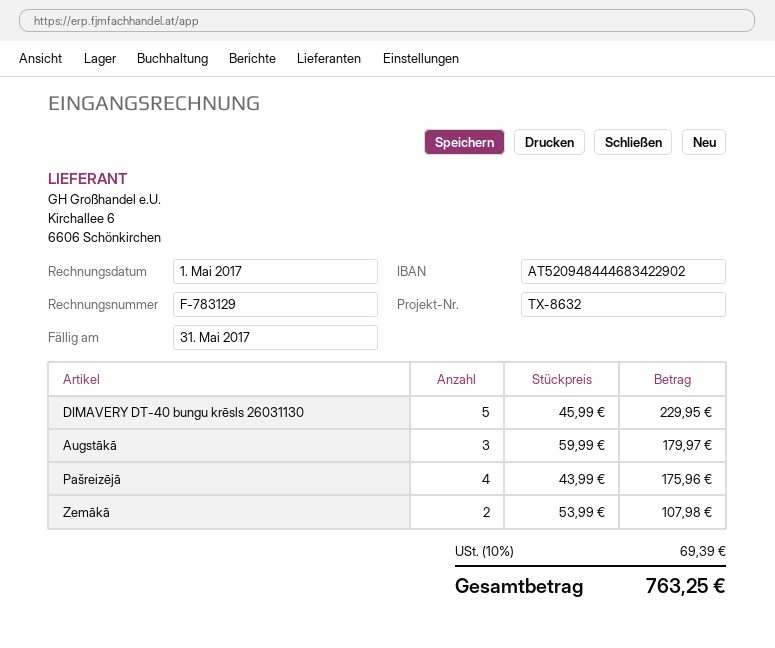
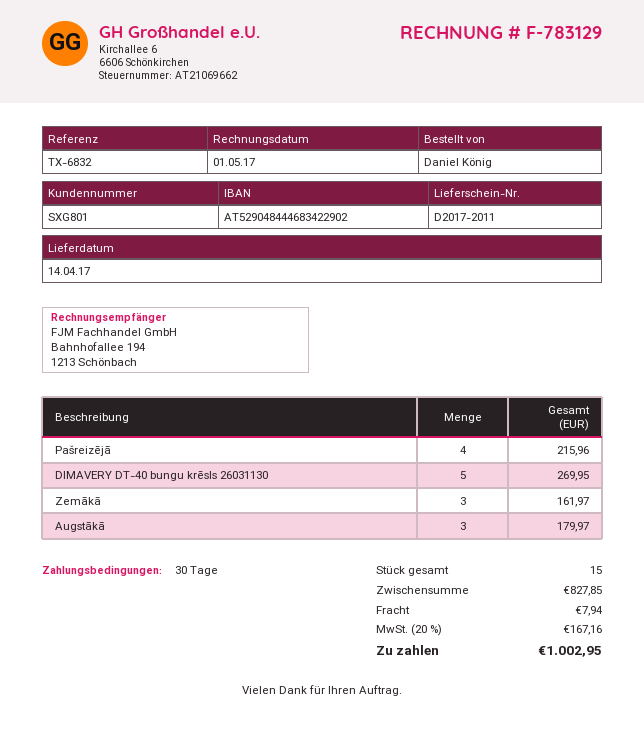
reference: TX-8632 -> TX-6832
bank account: AT520948444683422902 -> AT529048444683422902
DIMAVERY DT-40 bungu krēsls 26031130: 5 for 229.95 -> 5 for 269.95
Pašreizējā: 4 for 175.96 -> 4 for 215.96
Zemākā: 2 for 107.98 -> 3 for 161.97
shipping: none -> 7.94
tax: 10% = 69.39 -> 20% = 167.16
total: 763.25 -> 1002.95

